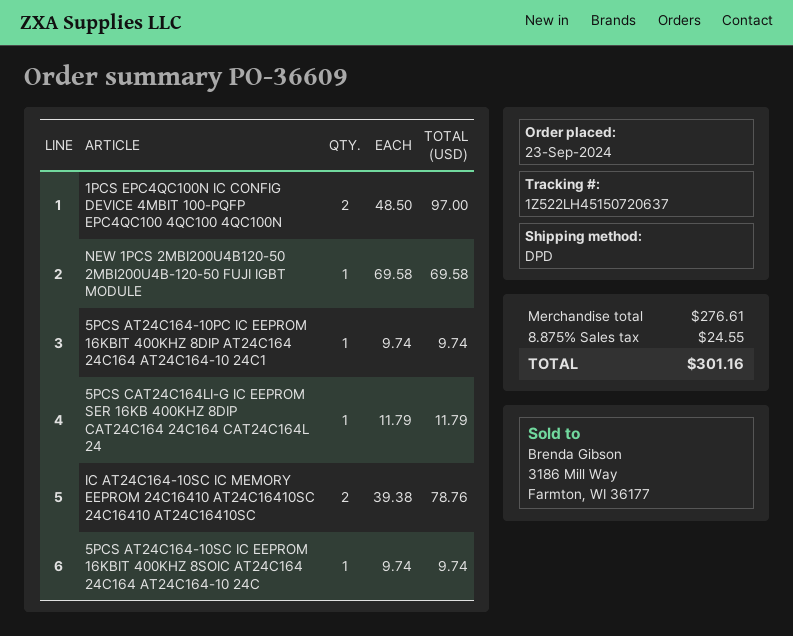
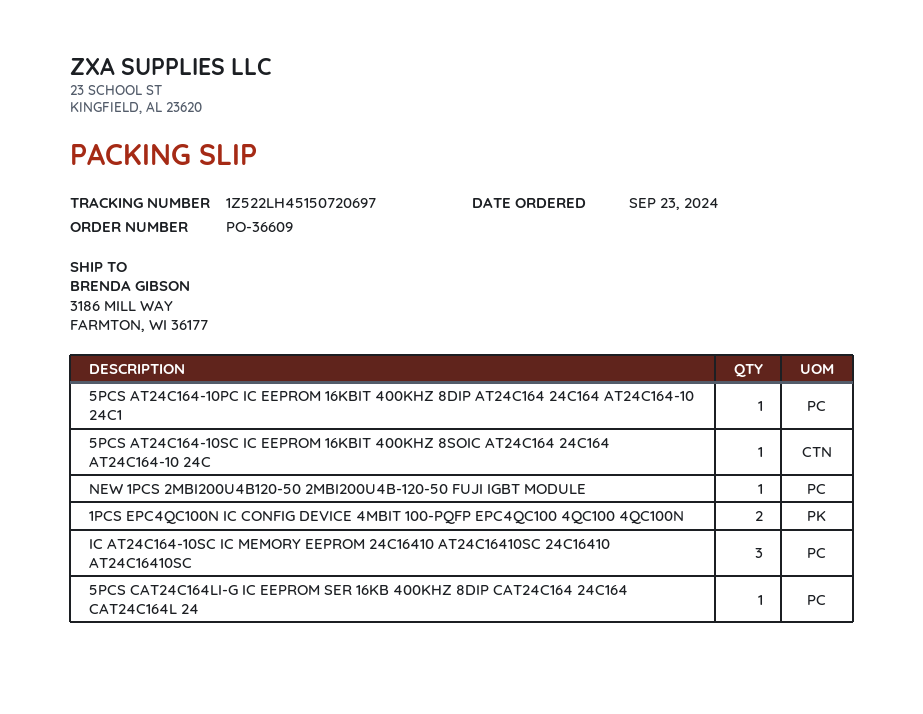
tracking number: 1Z522LH45150720637 -> 1Z522LH45150720697
IC AT24C164-10SC IC MEMORY EEPROM 24C16410 AT24C16410SC 24C16410 AT24C16410SC: 2 -> 3

